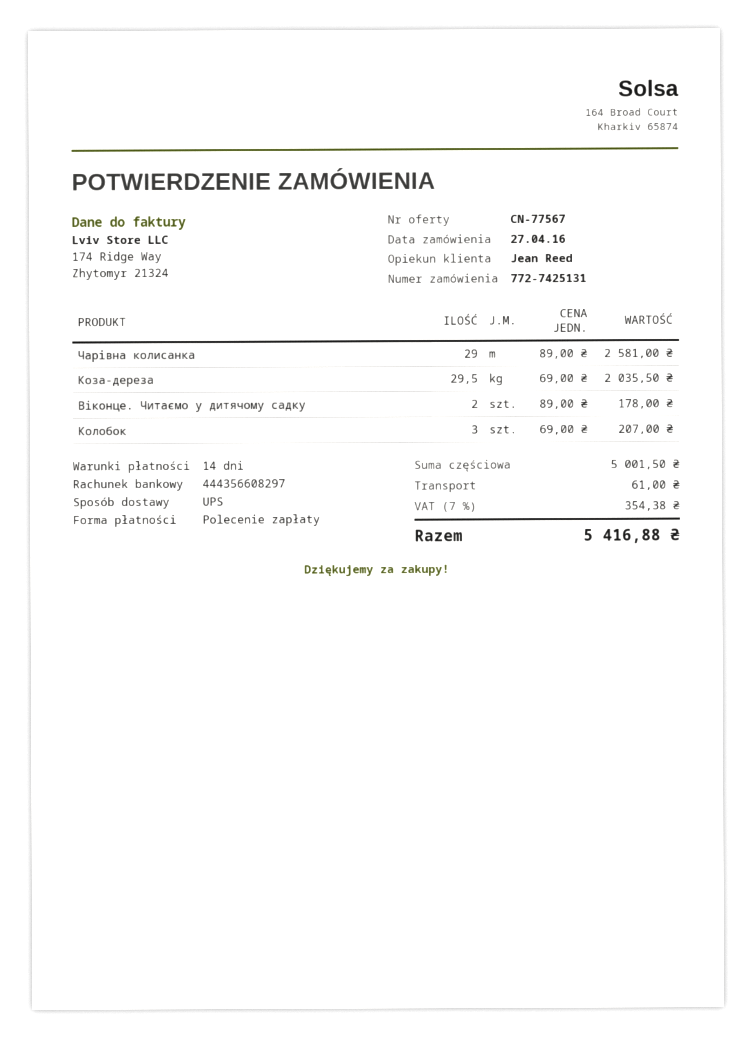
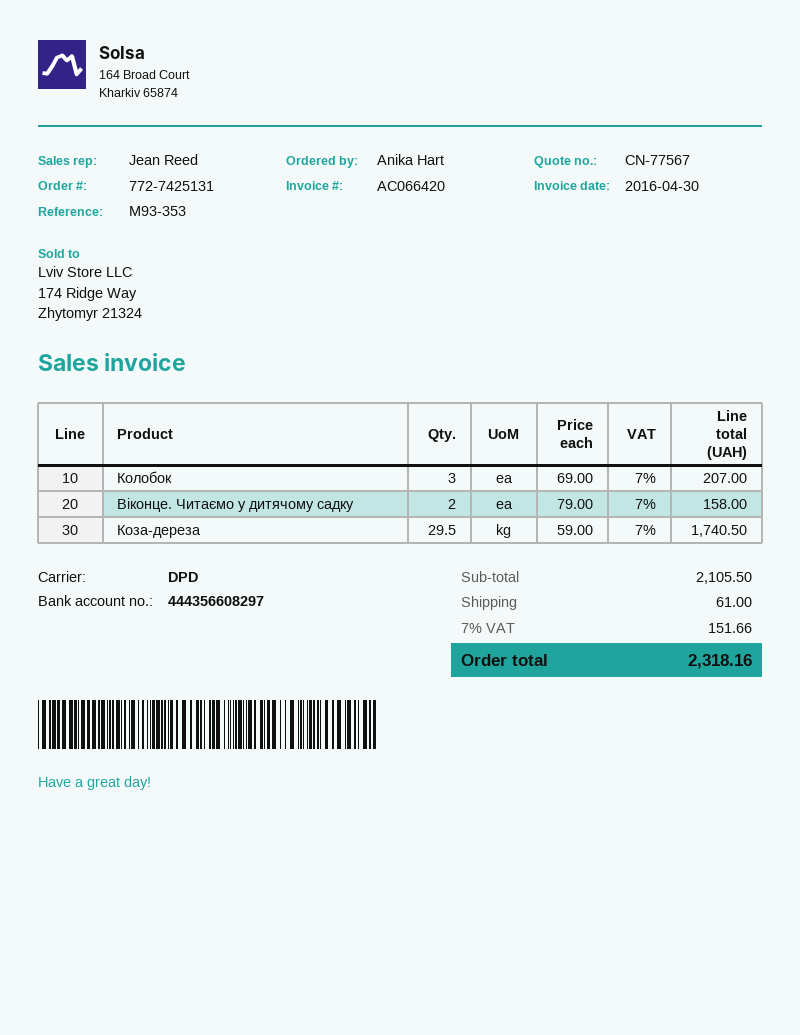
shipping method: UPS -> DPD
Чарівна колисанка: 29 x 89.00 = 2581.00 -> none
Коза-дереза: 29.5 x 69.00 = 2035.50 -> 29.5 x 59.00 = 1740.50
Віконце. Читаємо у дитячому садку: 2 x 89.00 = 178.00 -> 2 x 79.00 = 158.00
subtotal: 5001.50 -> 2105.50
tax: 7% = 354.38 -> 7% = 151.66
total: 5416.88 -> 2318.16

